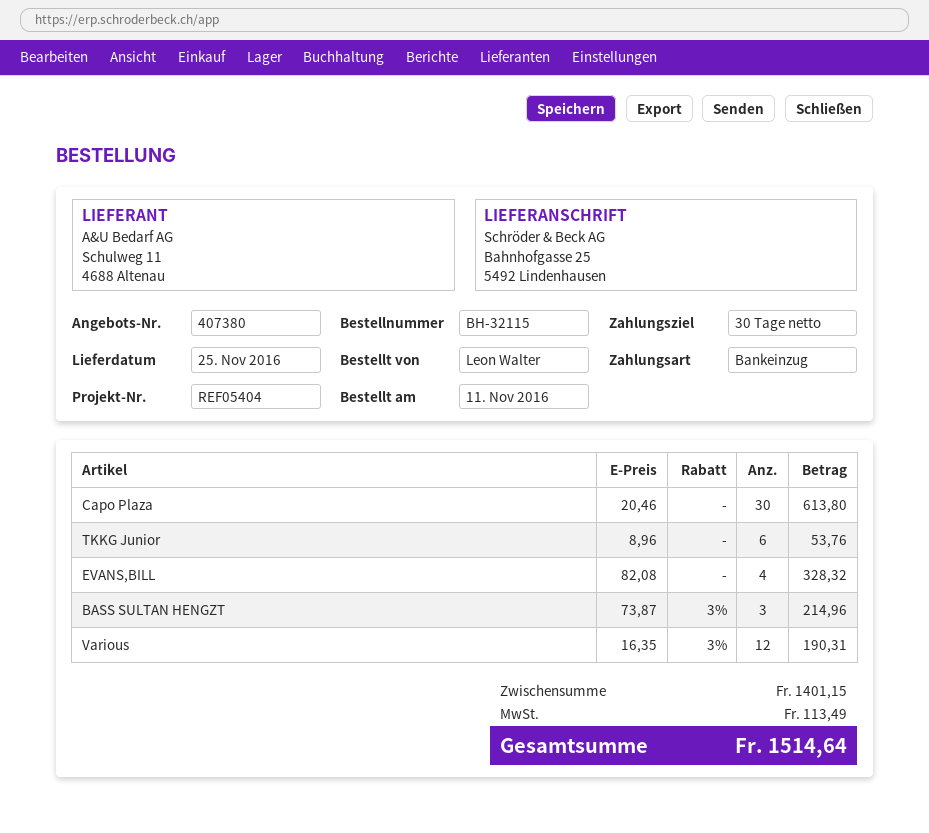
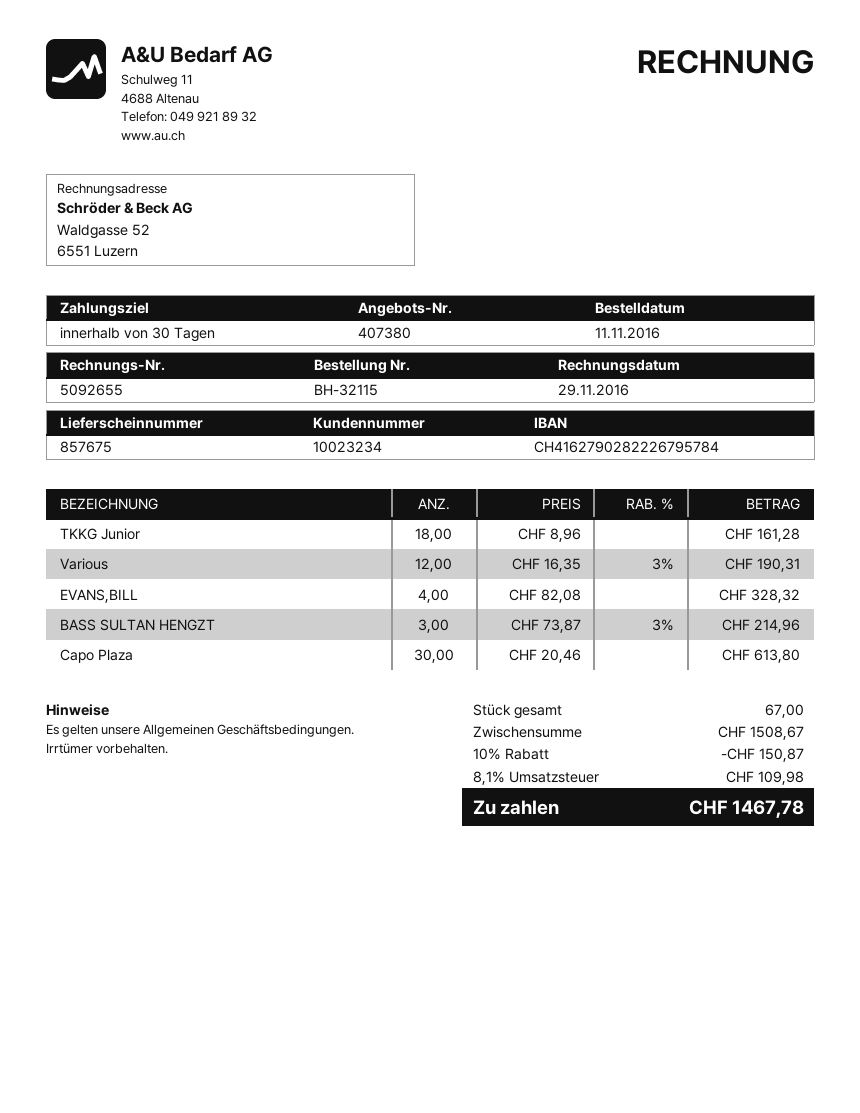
TKKG Junior: 6 x 8.96 = 53.76 -> 18 x 8.96 = 161.28
subtotal: 1401.15 -> 1508.67
discount: none -> 10% = 150.87
tax: 113.49 -> 109.98
total: 1514.64 -> 1467.78

